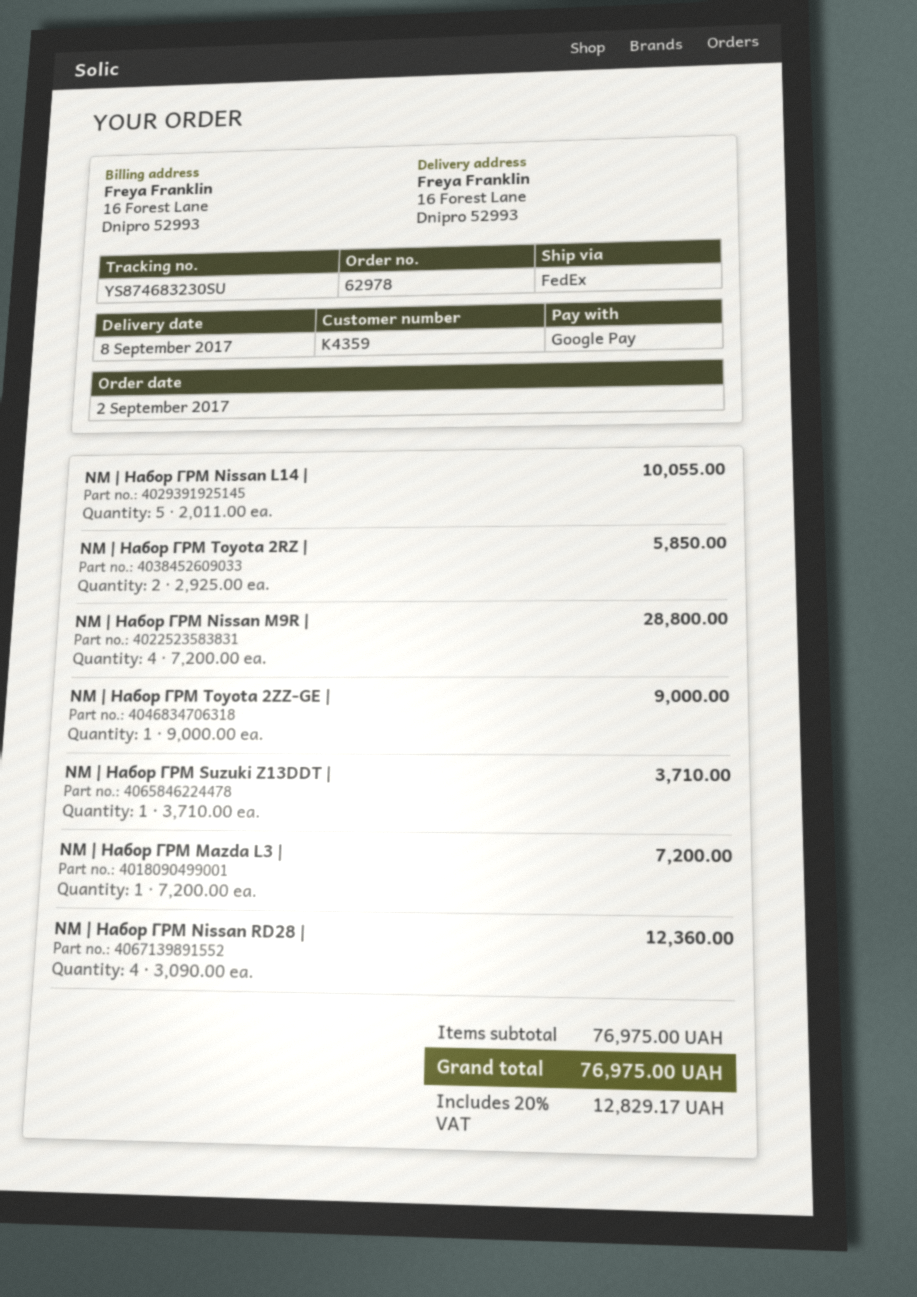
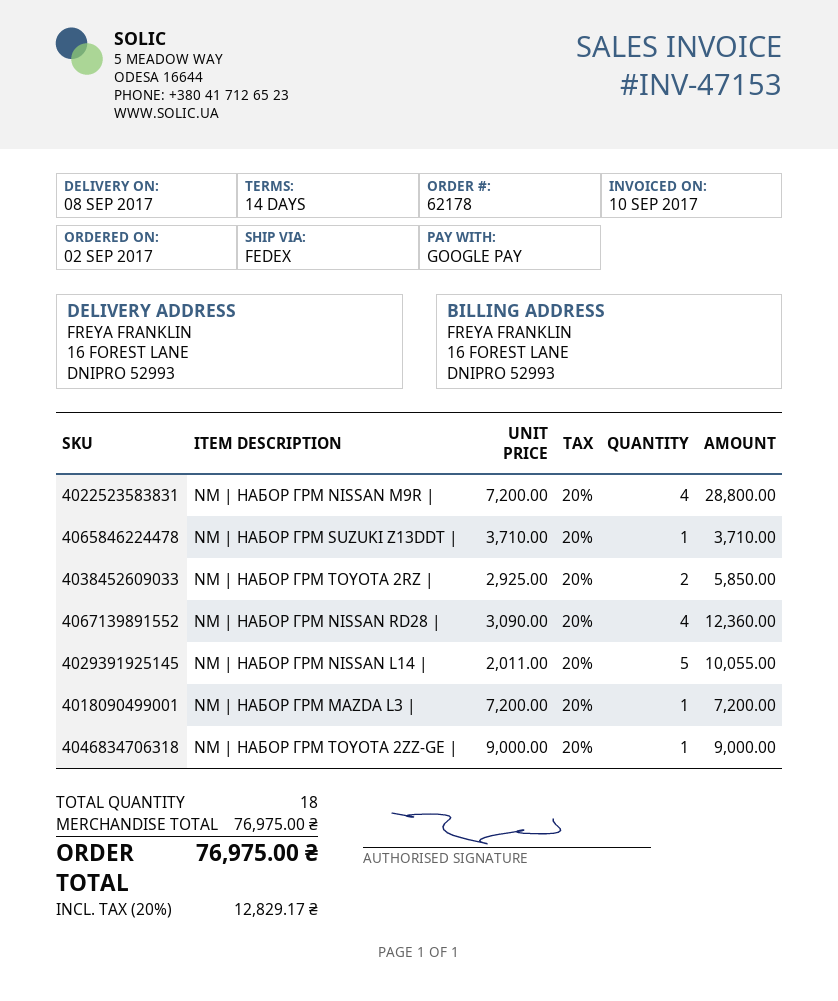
order number: 62978 -> 62178

